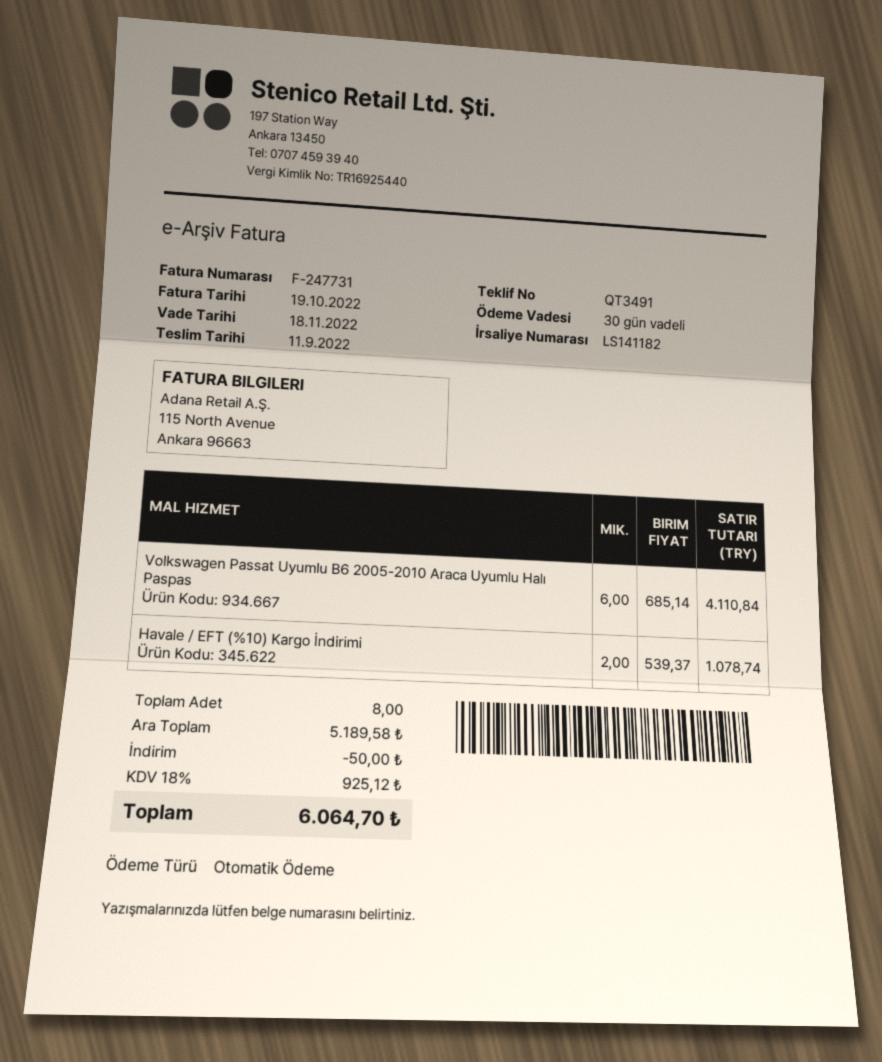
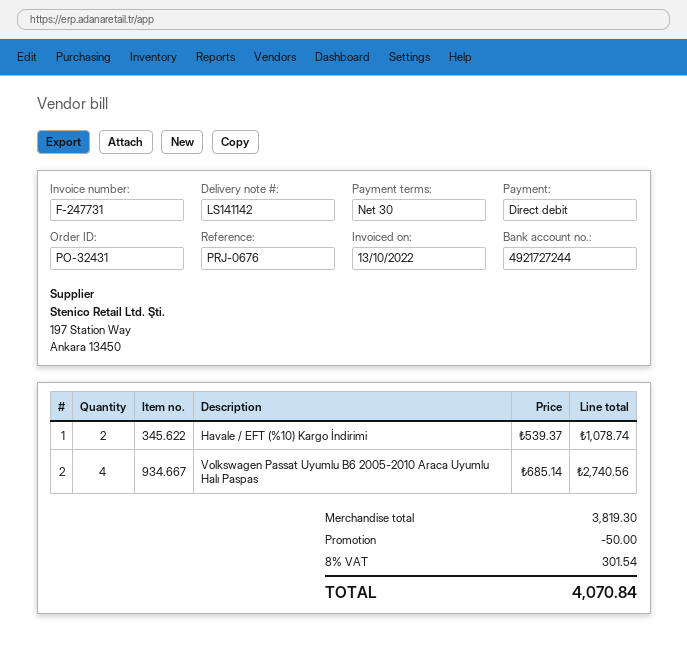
delivery note number: LS141182 -> LS141142
invoice date: 2022-10-19 -> 2022-10-13
Volkswagen Passat Uyumlu B6 2005-2010 Araca Uyumlu Halı Paspas: 6 x 685.14 = 4110.84 -> 4 x 685.14 = 2740.56
subtotal: 5189.58 -> 3819.30
tax: 18% = 925.12 -> 8% = 301.54
total: 6064.70 -> 4070.84

